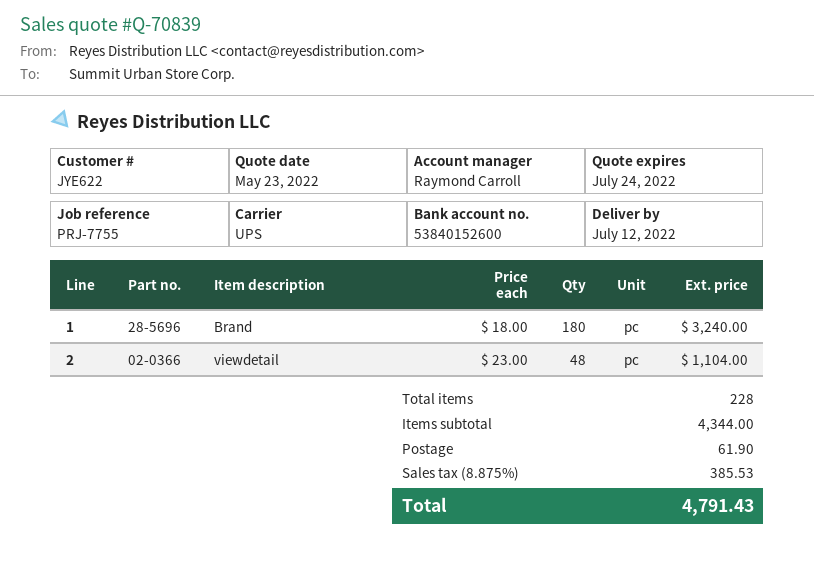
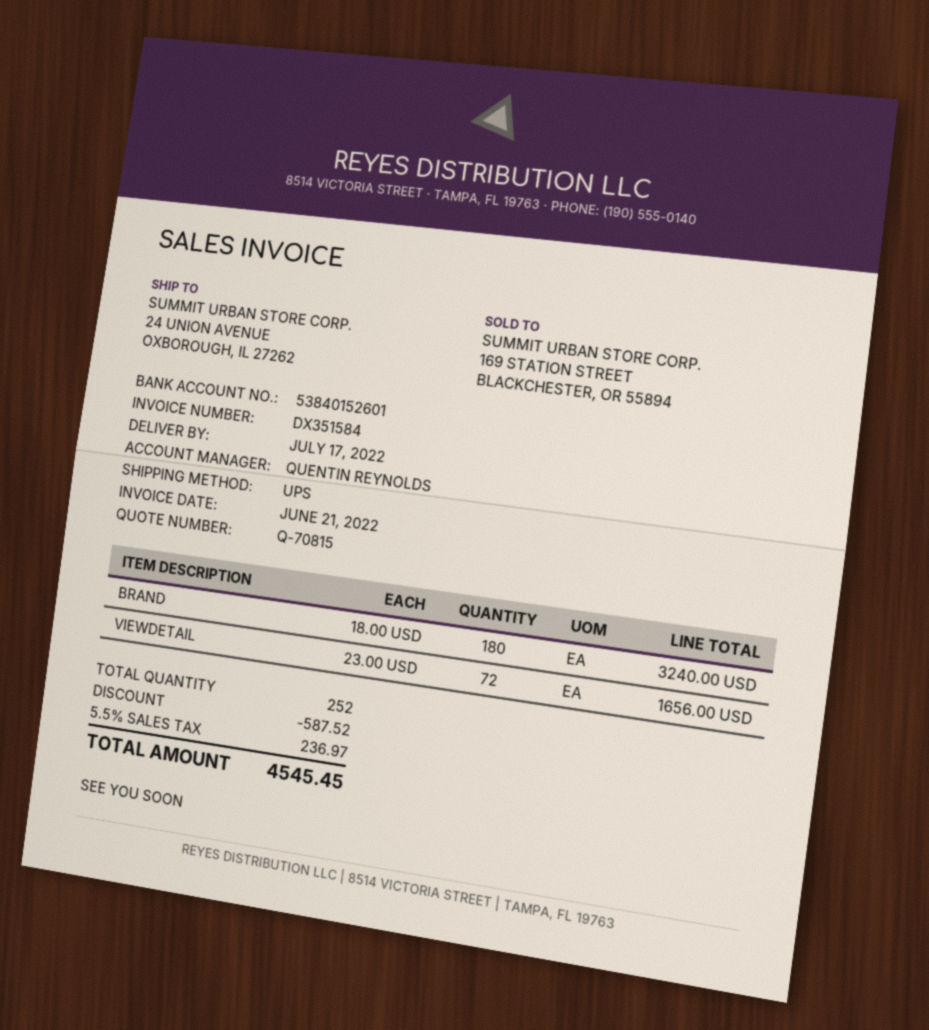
quote number: Q-70839 -> Q-70815
delivery date: 2022-07-12 -> 2022-07-17
sales rep: Raymond Carroll -> QUENTIN REYNOLDS
bank account: 53840152600 -> 53840152601
viewdetail: 48 x 23.00 = 1104.00 -> 72 x 23.00 = 1656.00
total quantity: 228 -> 252
discount: none -> 587.52
shipping: 61.90 -> none
tax: 8.875% = 385.53 -> 5.5% = 236.97
total: 4791.43 -> 4545.45

